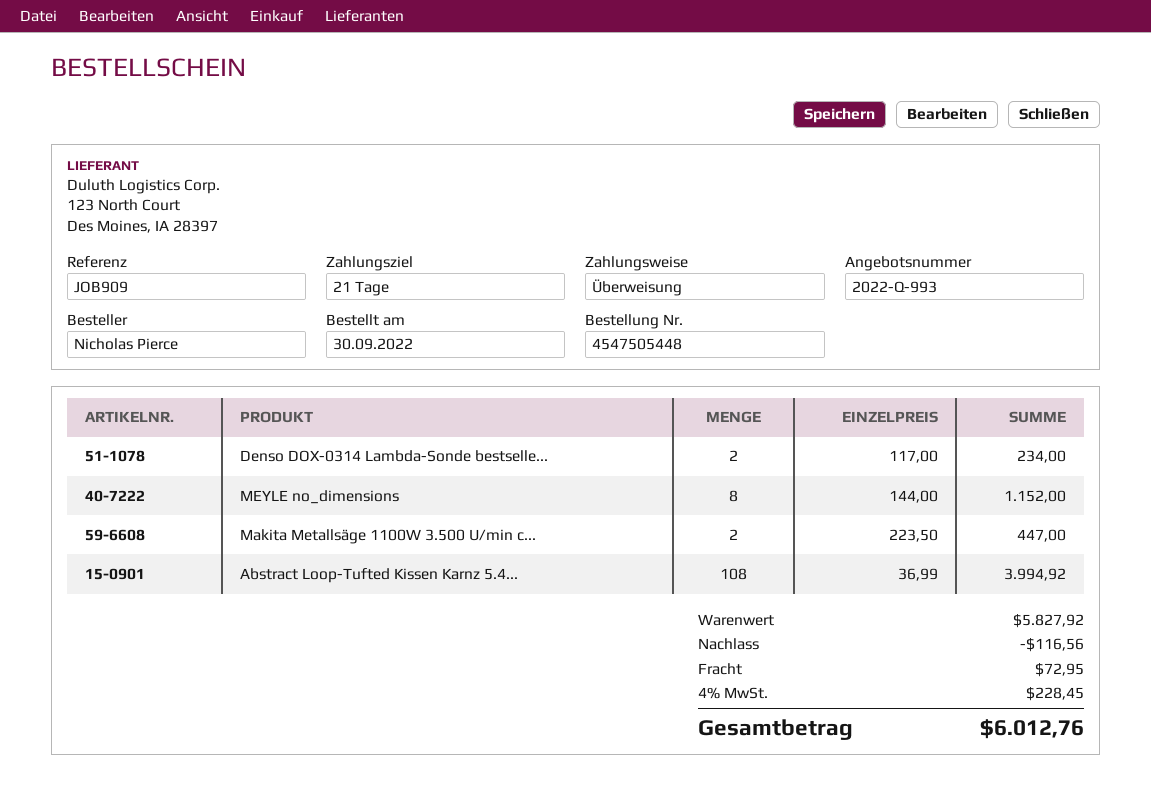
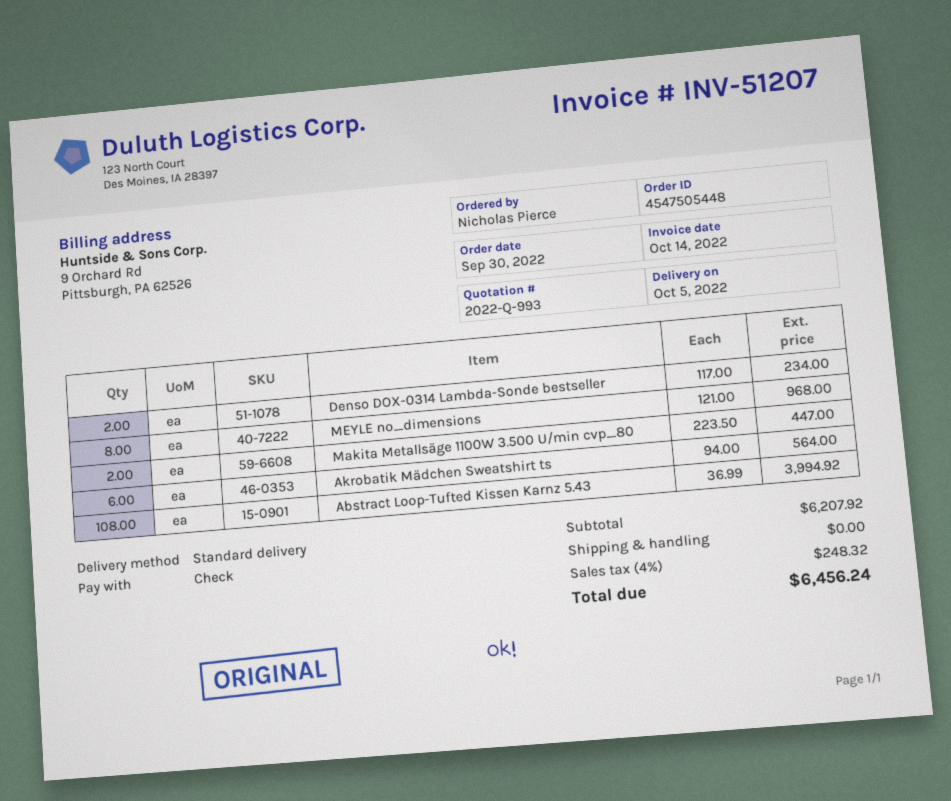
payment method: bank transfer -> cheque
MEYLE no_dimensions: 8 x 144.00 = 1152.00 -> 8 x 121.00 = 968.00
Akrobatik Mädchen Sweatshirt ts: none -> 6 x 94.00 = 564.00
subtotal: 5827.92 -> 6207.92
discount: 116.56 -> none
shipping: 72.95 -> 0.00
tax: 4% = 228.45 -> 4% = 248.32
total: 6012.76 -> 6456.24

